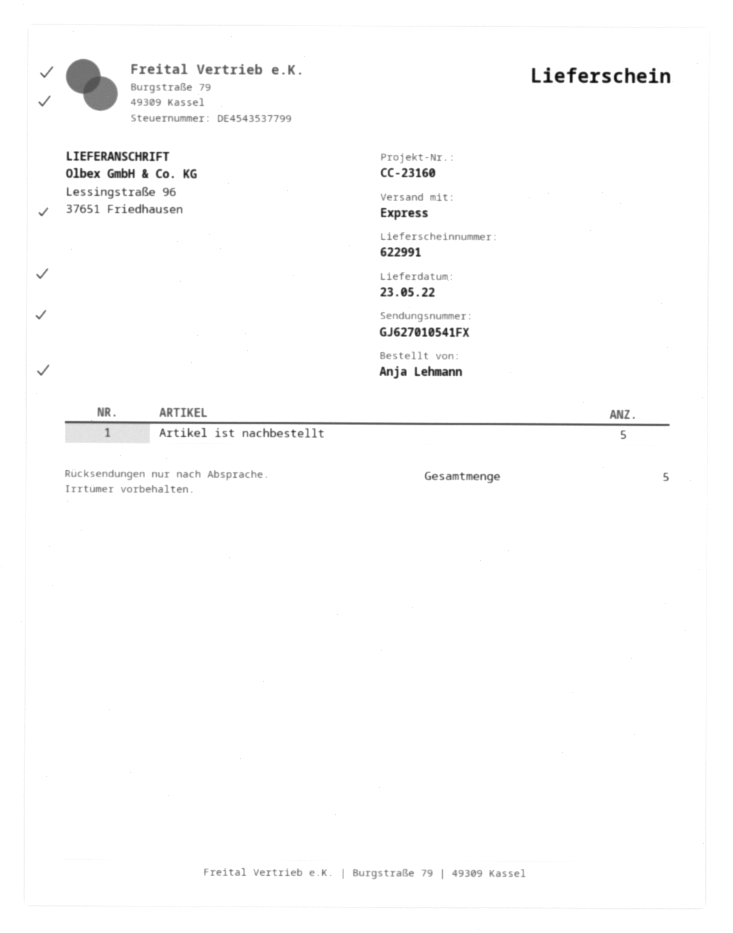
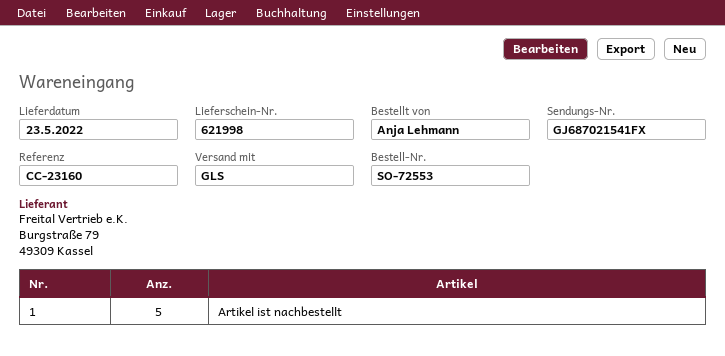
delivery note number: 622991 -> 621998
shipping method: express -> GLS
tracking number: GJ627010541FX -> GJ687021541FX

